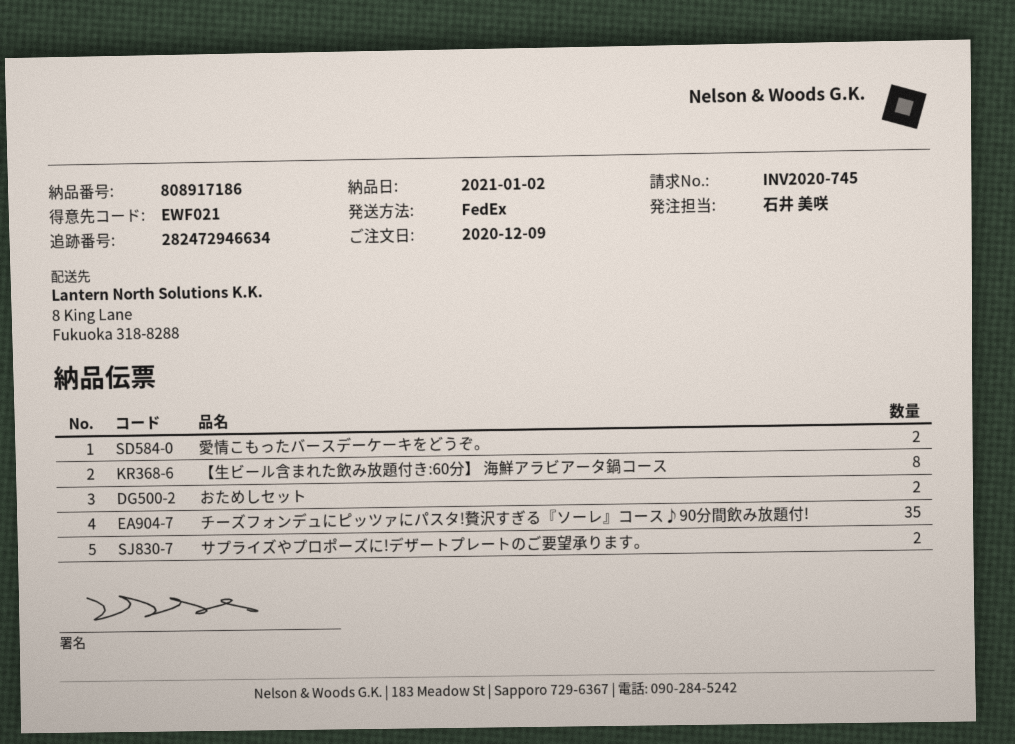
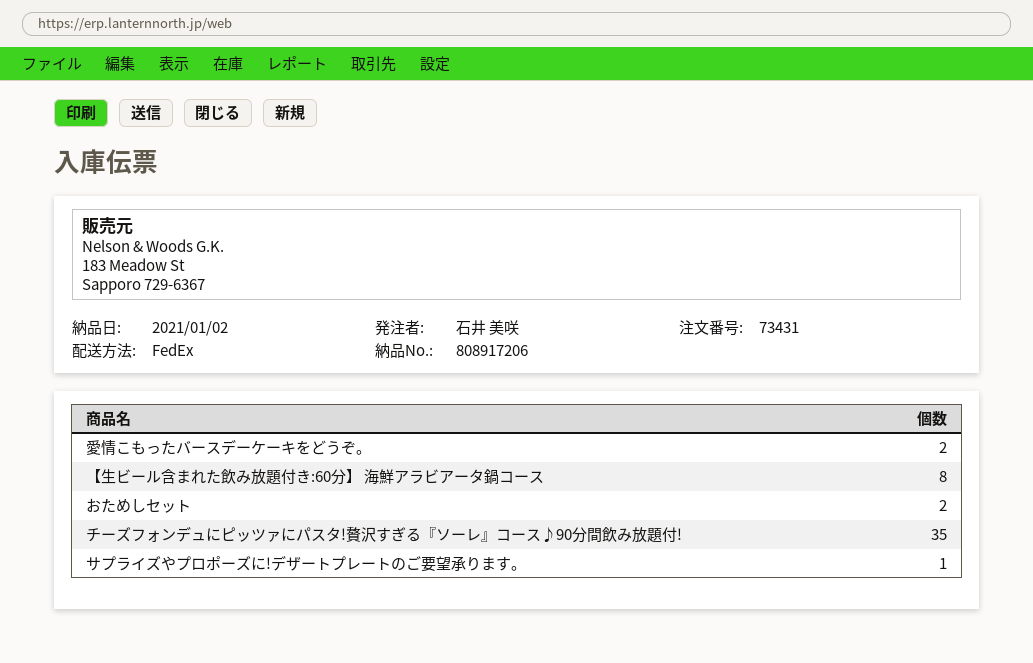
delivery note number: 808917186 -> 808917206
サプライズやプロポーズに!デザートプレートのご要望承ります。: 2 -> 1

